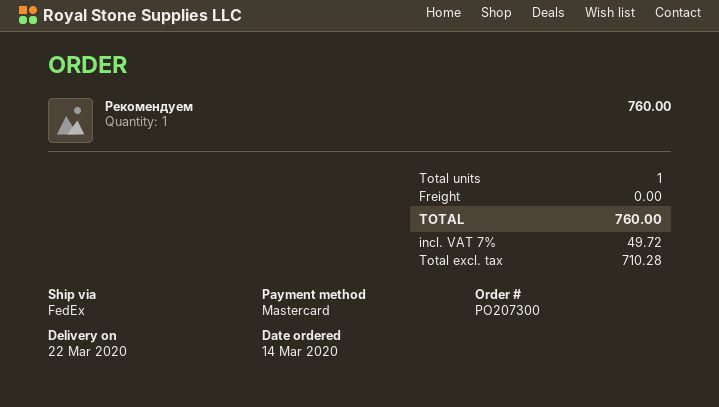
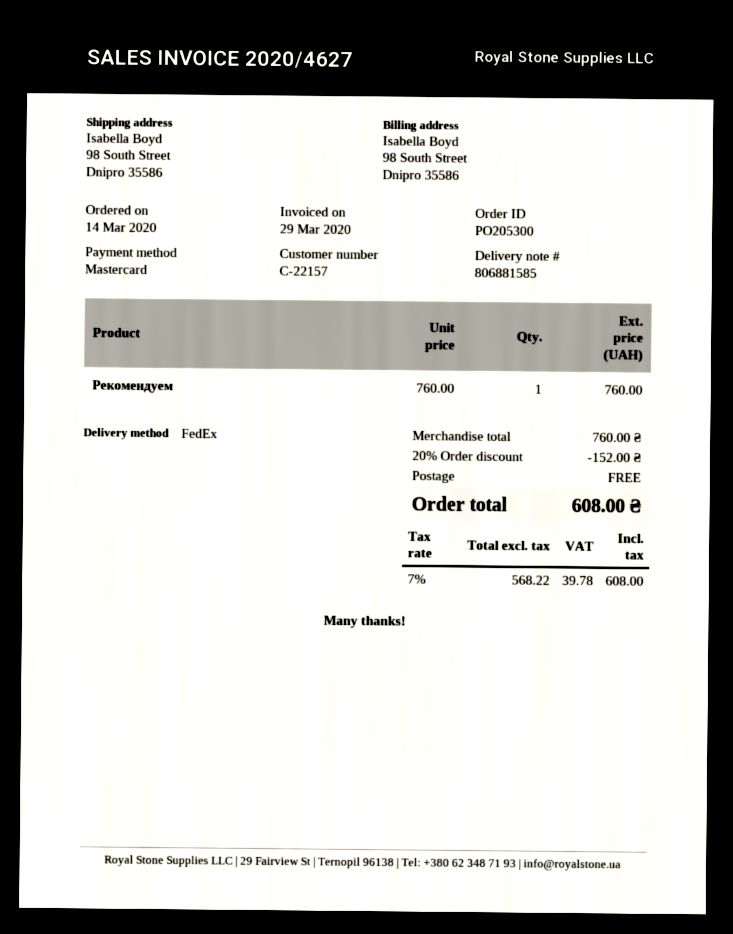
order number: PO207300 -> PO205300
discount: none -> 20% = 152.00
net: 710.28 -> 568.22
tax: 7% = 49.72 -> 7% = 39.78
total: 760.00 -> 608.00

